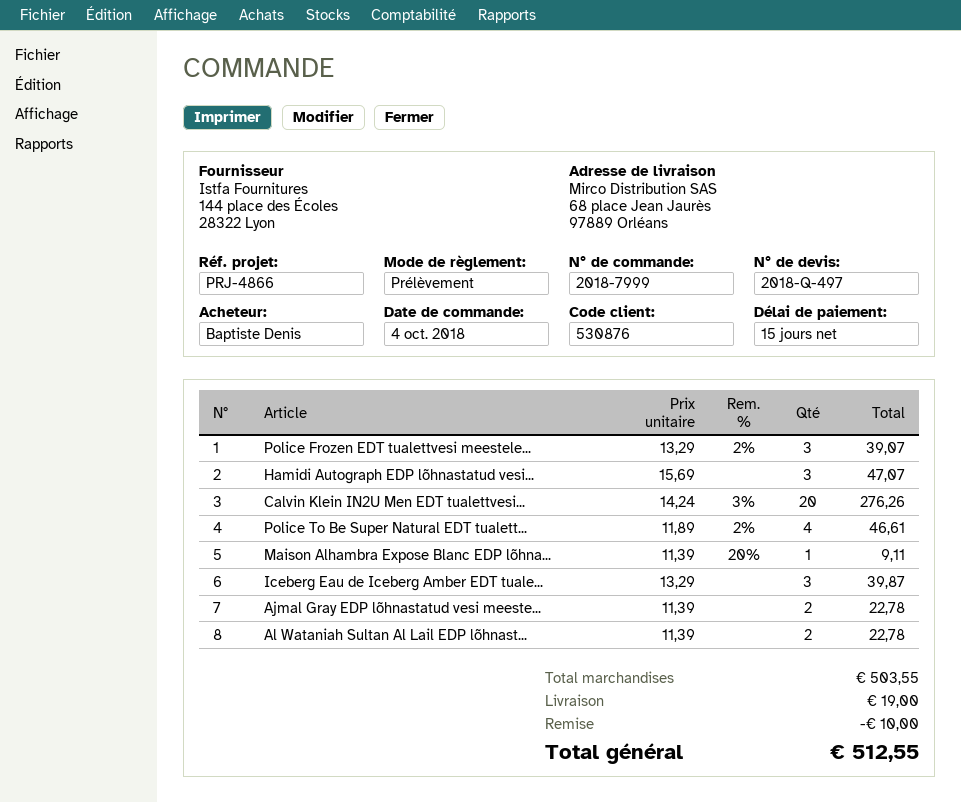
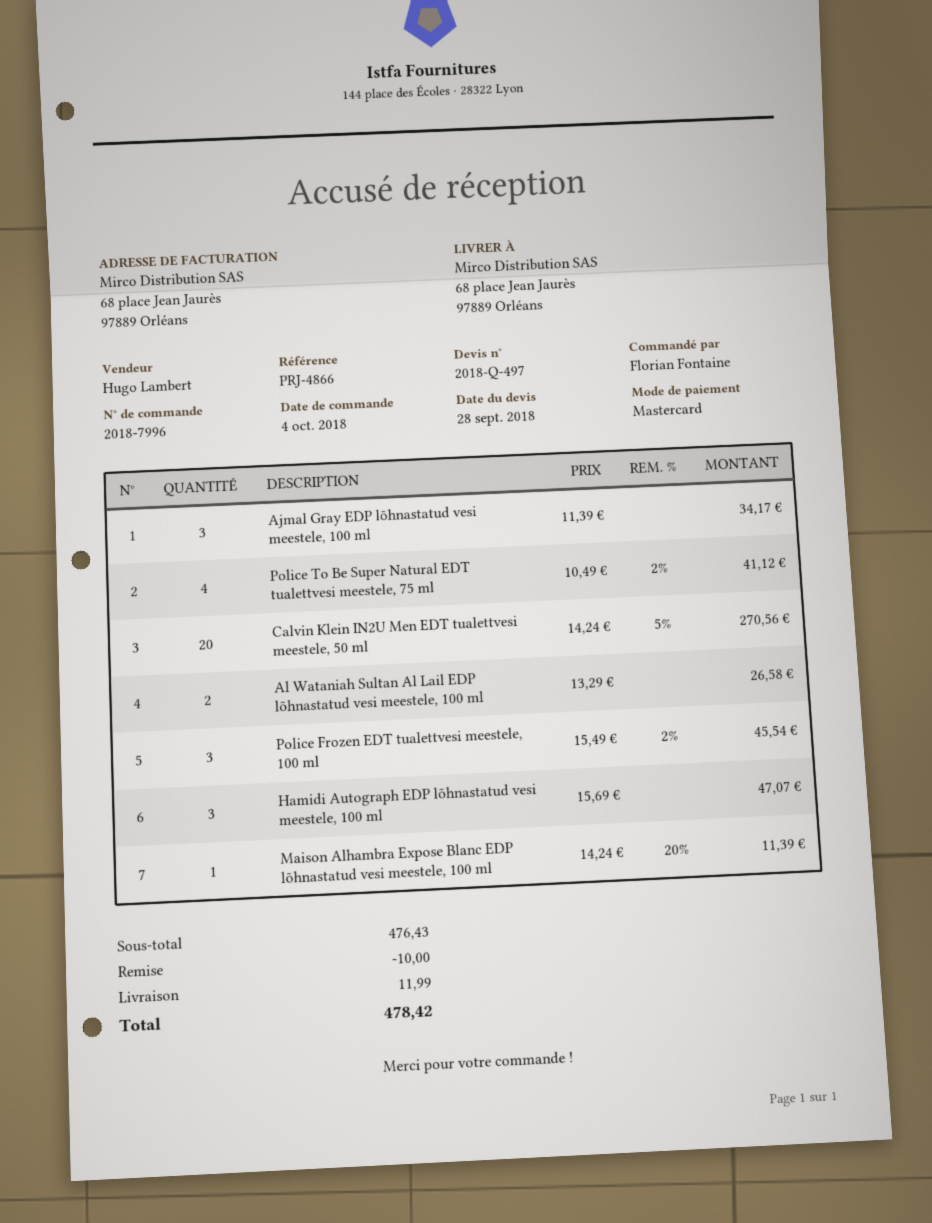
order number: 2018-7999 -> 2018-7996
ordered by: Baptiste Denis -> Florian Fontaine
payment method: direct debit -> Mastercard
Police Frozen EDT tualettvesi meestele...: 3 x 13.29 - 2% = 39.07 -> 3 x 15.49 - 2% = 45.54
Calvin Klein IN2U Men EDT tualettvesi...: 20 x 14.24 - 3% = 276.26 -> 20 x 14.24 - 5% = 270.56
Police To Be Super Natural EDT tualett...: 4 x 11.89 - 2% = 46.61 -> 4 x 10.49 - 2% = 41.12
Maison Alhambra Expose Blanc EDP lõhna...: 1 x 11.39 - 20% = 9.11 -> 1 x 14.24 - 20% = 11.39
Iceberg Eau de Iceberg Amber EDT tuale...: 3 x 13.29 = 39.87 -> none
Ajmal Gray EDP lõhnastatud vesi meeste...: 2 x 11.39 = 22.78 -> 3 x 11.39 = 34.17
Al Wataniah Sultan Al Lail EDP lõhnast...: 2 x 11.39 = 22.78 -> 2 x 13.29 = 26.58
subtotal: 503.55 -> 476.43
shipping: 19.00 -> 11.99
total: 512.55 -> 478.42

